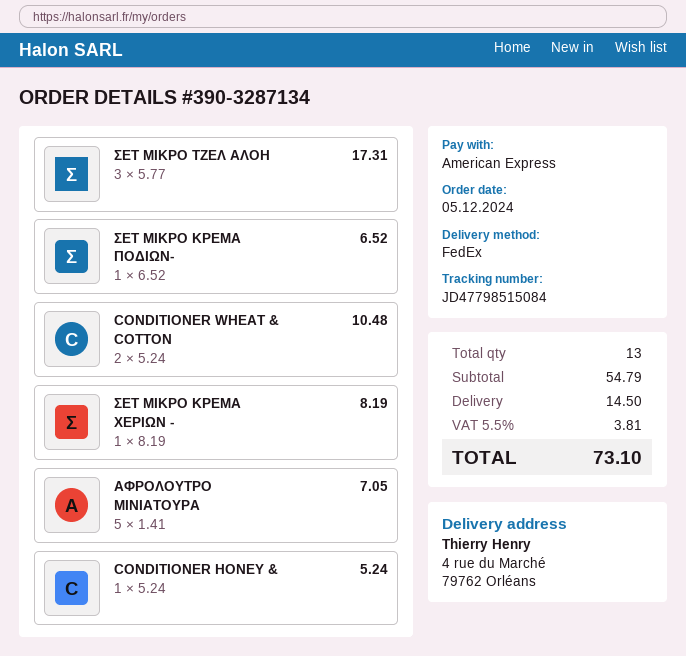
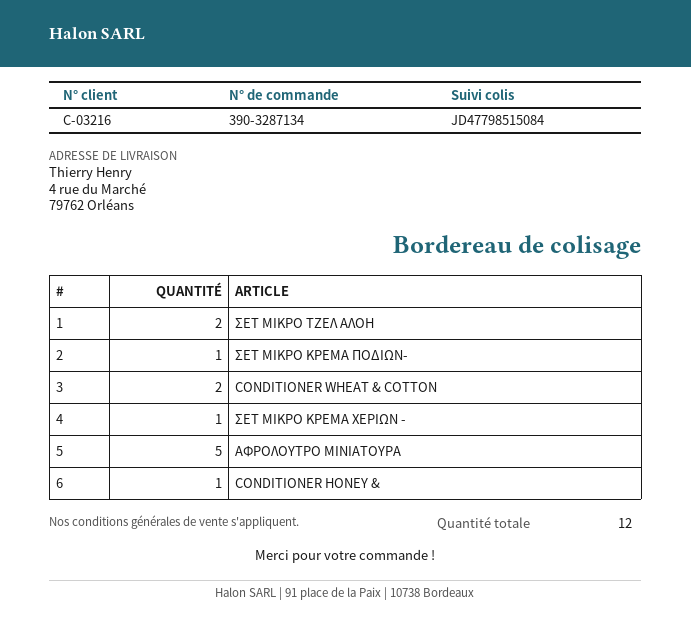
ΣΕΤ ΜΙΚΡΟ ΤΖΕΛ ΑΛΟΗ: 3 -> 2
total quantity: 13 -> 12

